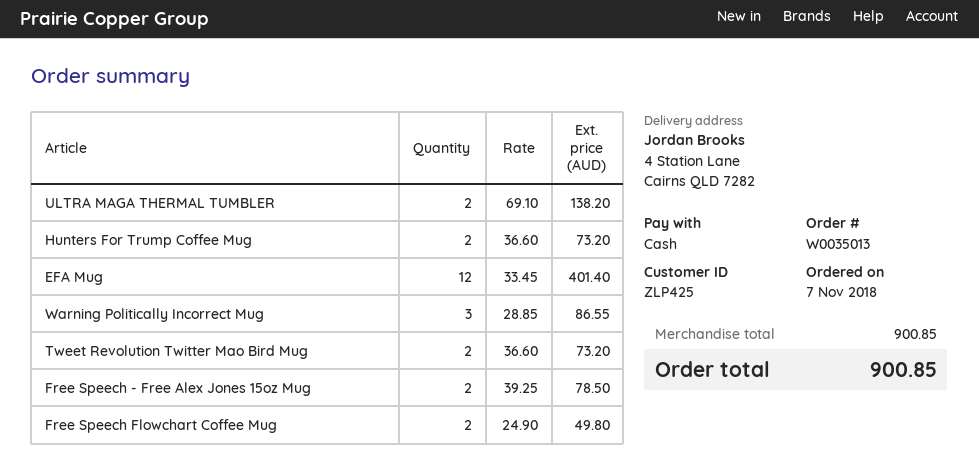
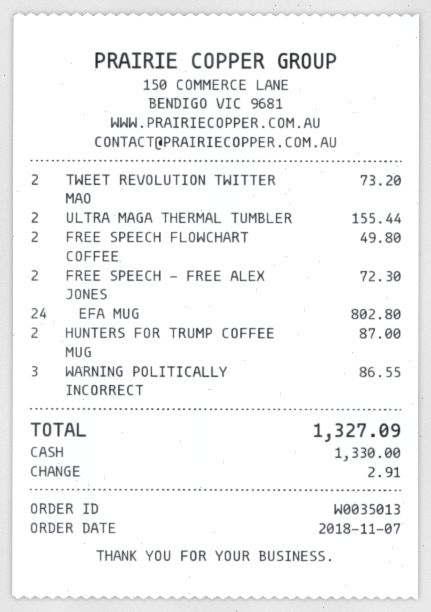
ULTRA MAGA THERMAL TUMBLER: 2 for 138.20 -> 2 for 155.44
Hunters For Trump Coffee Mug: 2 for 73.20 -> 2 for 87.00
EFA Mug: 12 for 401.40 -> 24 for 802.80
Free Speech - Free Alex Jones 15oz Mug: 2 for 78.50 -> 2 for 72.30
total: 900.85 -> 1327.09

